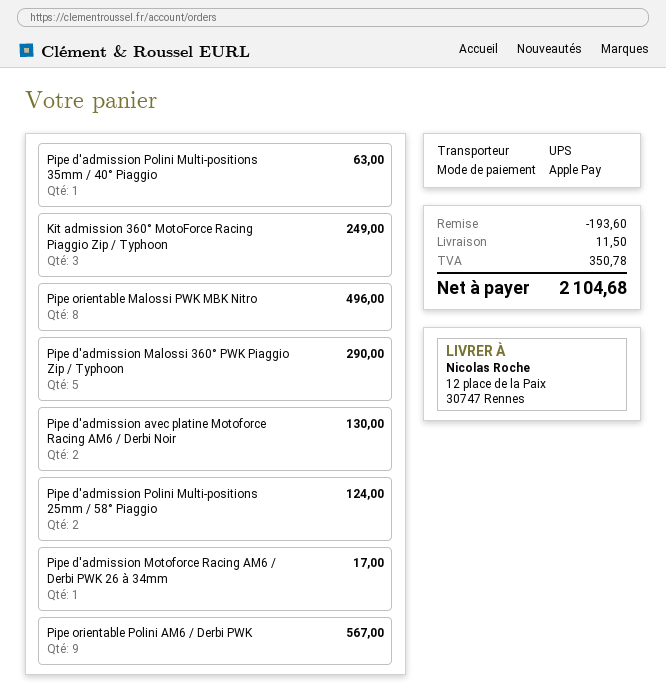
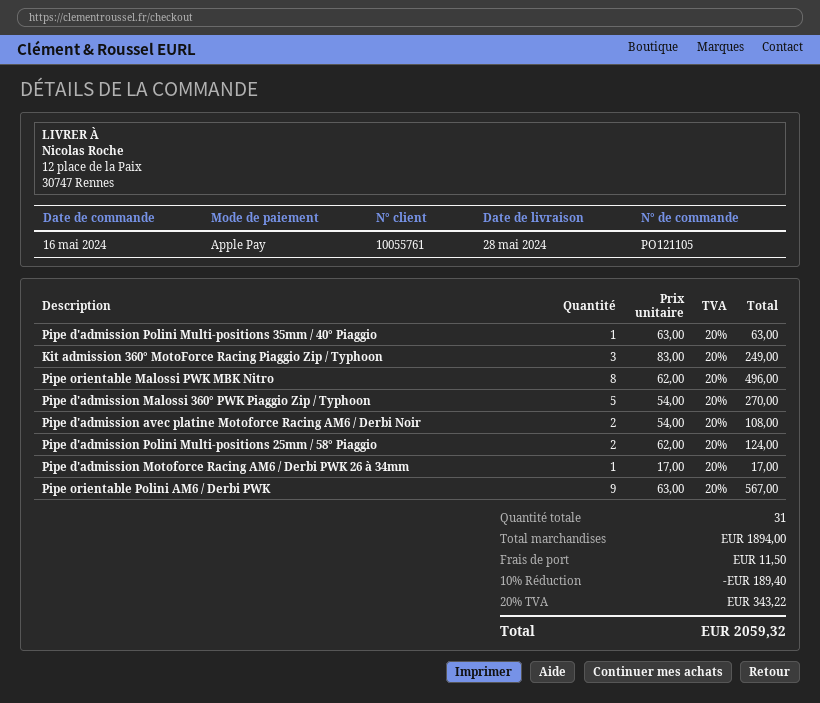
Pipe d'admission Malossi 360° PWK Piaggio Zip / Typhoon: 5 for 290.00 -> 5 for 270.00
Pipe d'admission avec platine Motoforce Racing AM6 / Derbi Noir: 2 for 130.00 -> 2 for 108.00
discount: 193.60 -> 189.40
tax: 350.78 -> 343.22
total: 2104.68 -> 2059.32

